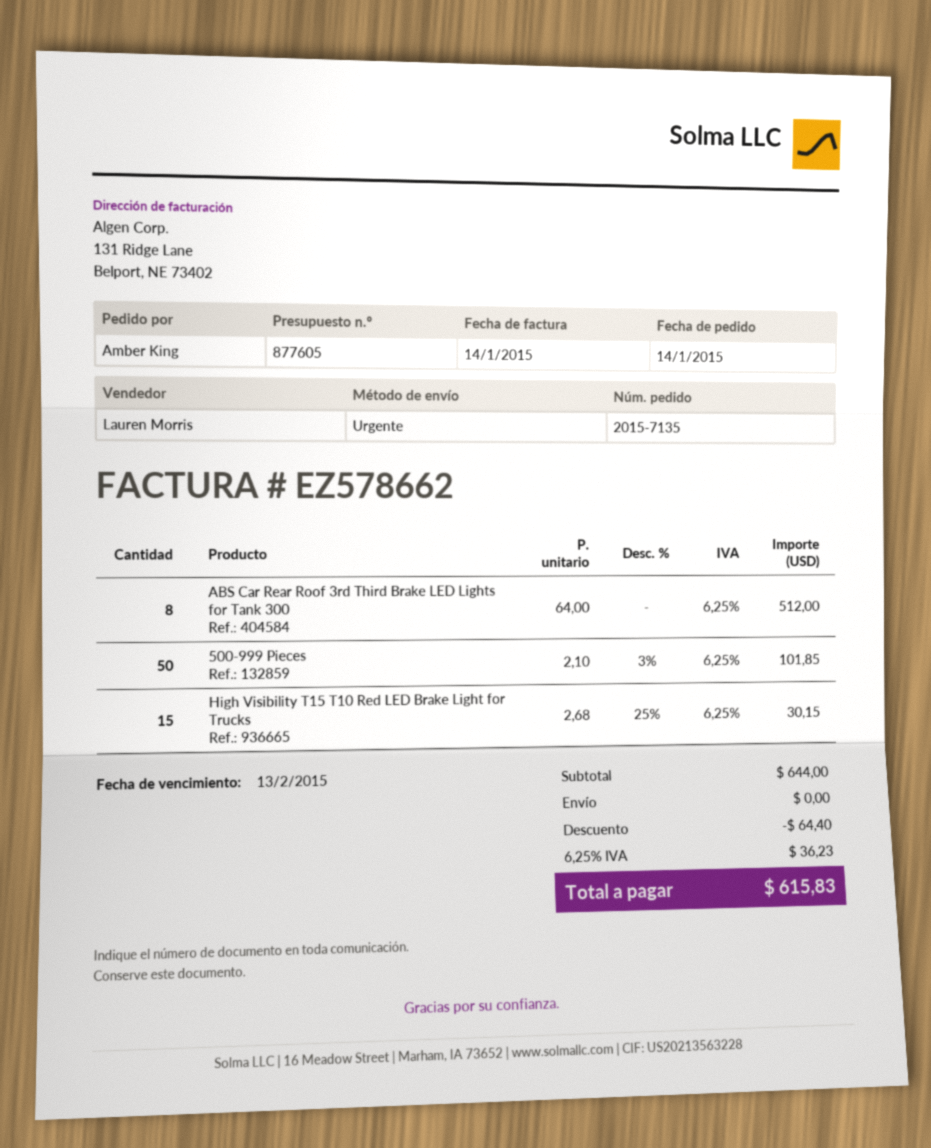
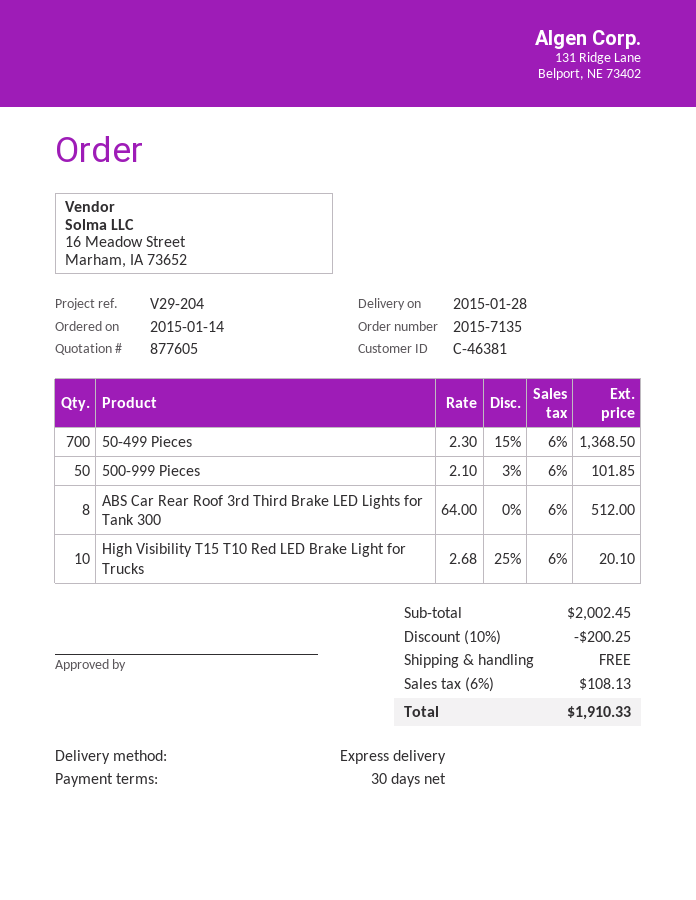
High Visibility T15 T10 Red LED Brake Light for Trucks: 15 x 2.68 - 25% = 30.15 -> 10 x 2.68 - 25% = 20.10
50-499 Pieces: none -> 700 x 2.30 - 15% = 1368.50
subtotal: 644.00 -> 2002.45
discount: 64.40 -> 200.25
tax: 6.25% = 36.23 -> 6% = 108.13
total: 615.83 -> 1910.33

